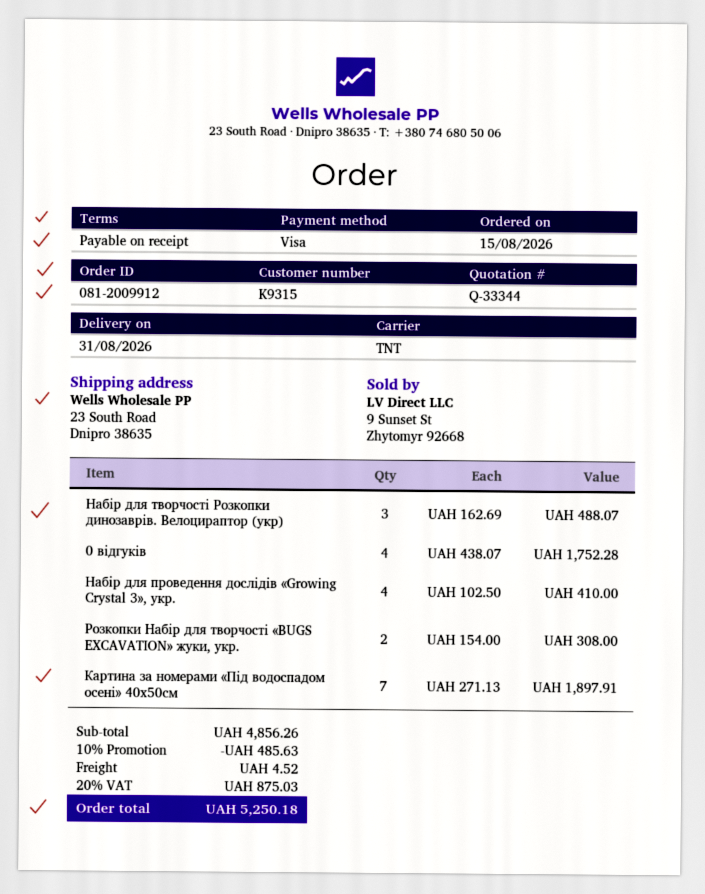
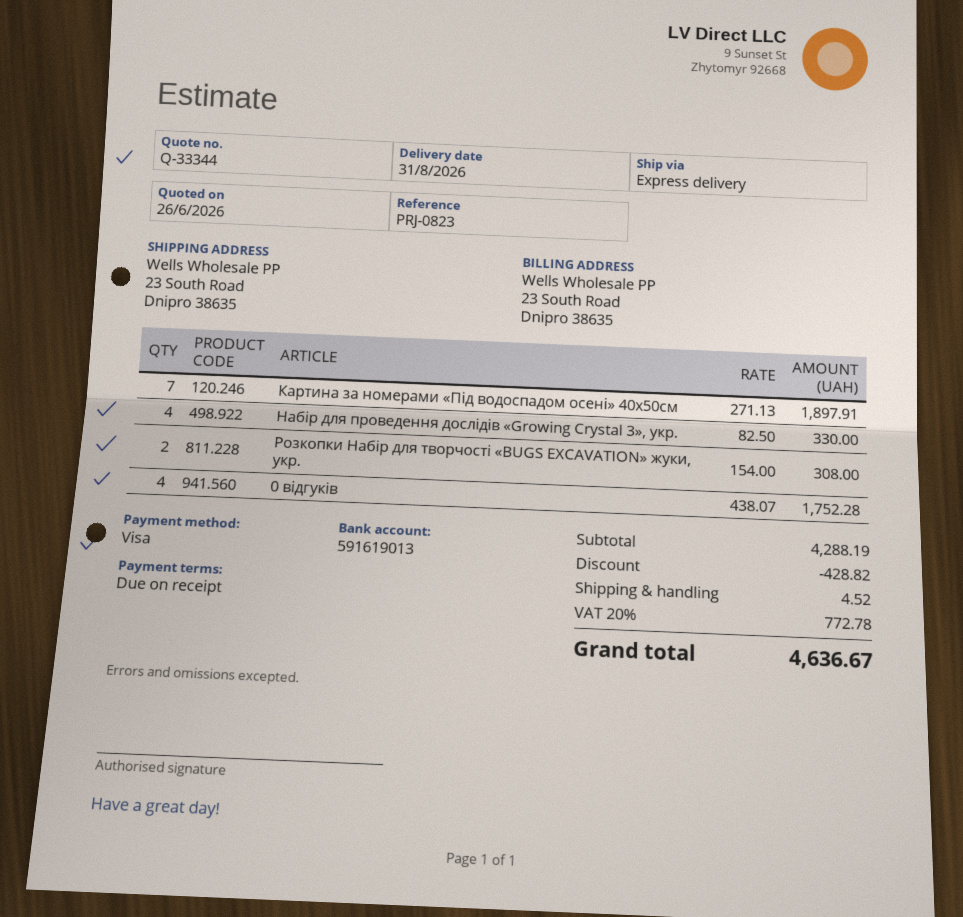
shipping method: TNT -> express
Набір для творчості Розкопки динозаврів. Велоцираптор (укр): 3 x 162.69 = 488.07 -> none
Набір для проведення дослідів «Growing Crystal 3», укр.: 4 x 102.50 = 410.00 -> 4 x 82.50 = 330.00
subtotal: 4856.26 -> 4288.19
discount: 485.63 -> 428.82
tax: 20% = 875.03 -> 20% = 772.78
total: 5250.18 -> 4636.67

